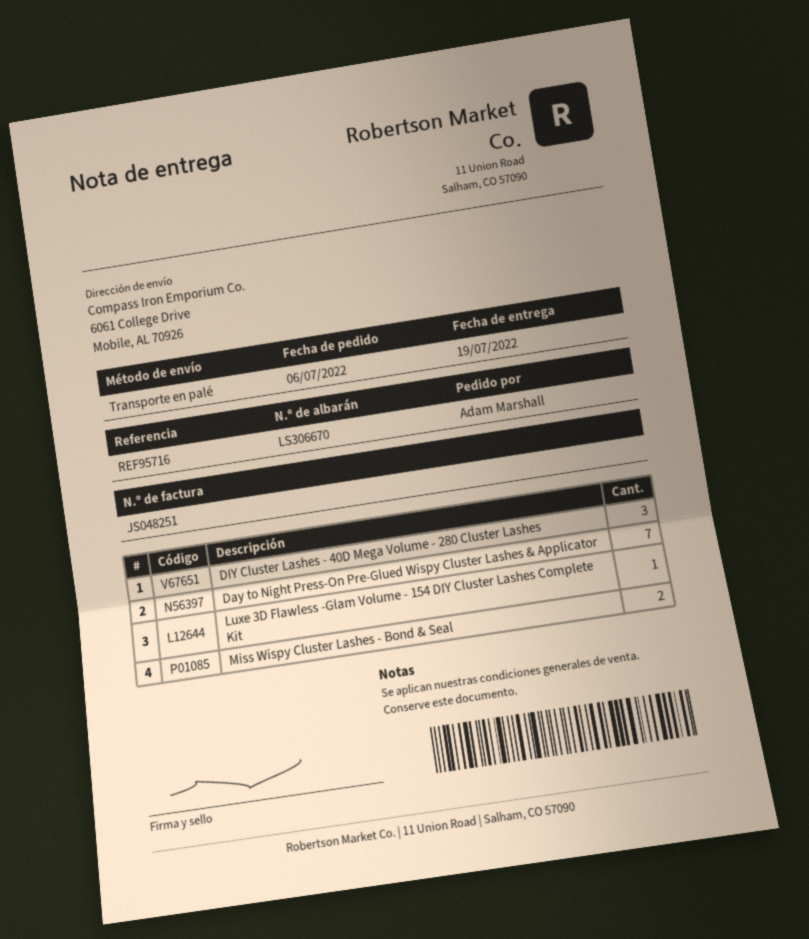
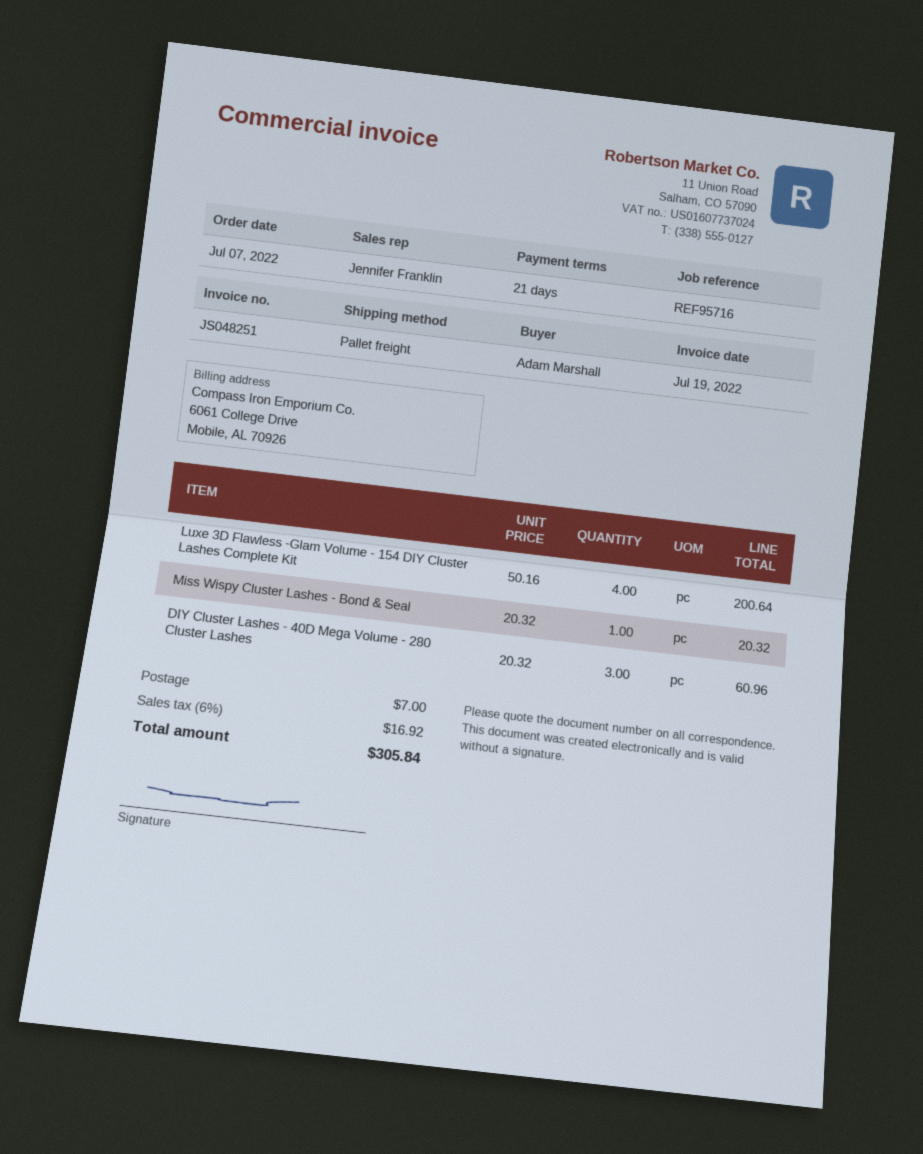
order date: 2022-07-06 -> 2022-07-07
Day to Night Press-On Pre-Glued Wispy Cluster Lashes & Applicator: 7 -> none
Luxe 3D Flawless -Glam Volume - 154 DIY Cluster Lashes Complete Kit: 1 -> 4
Miss Wispy Cluster Lashes - Bond & Seal: 2 -> 1

